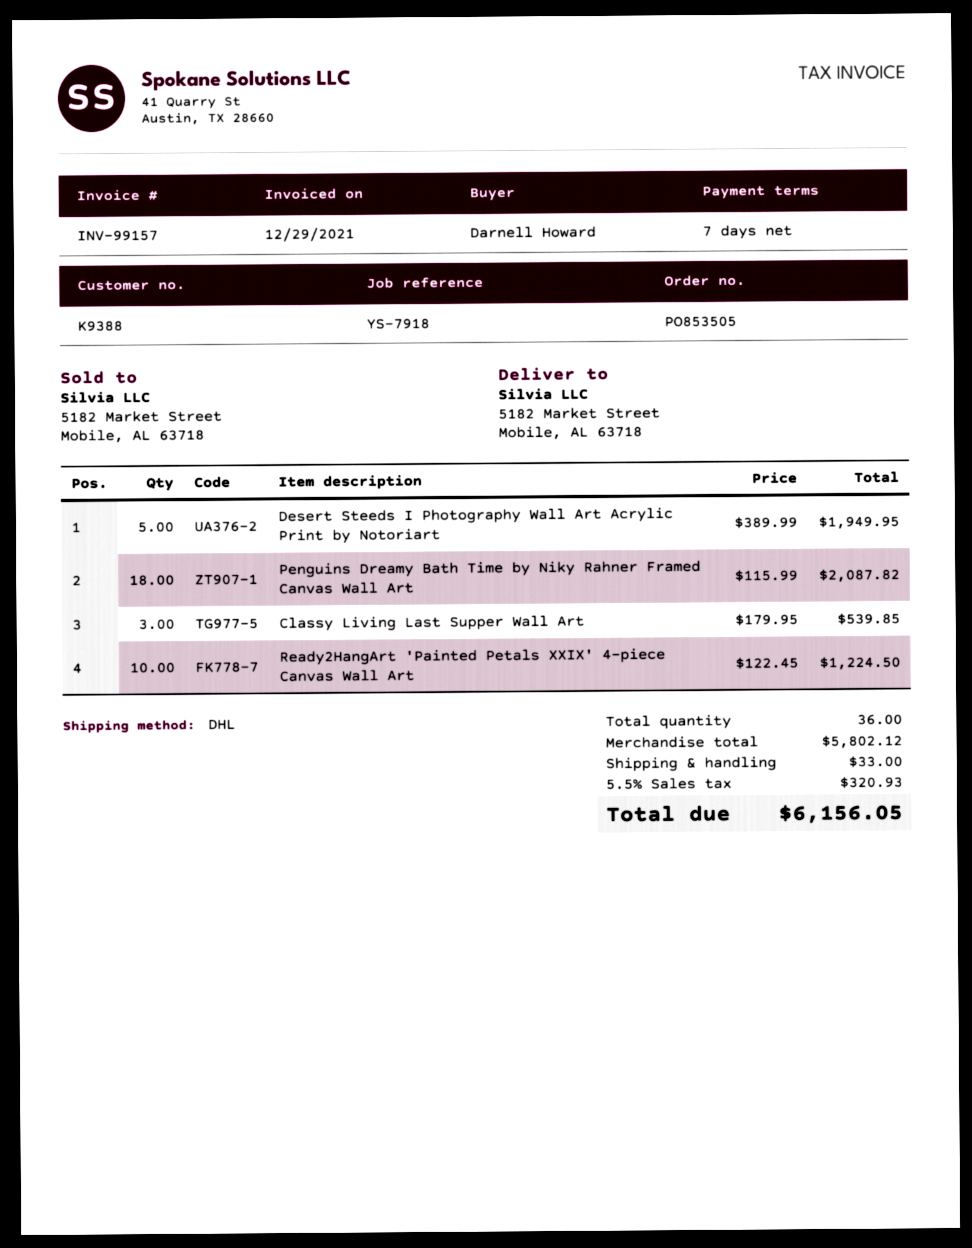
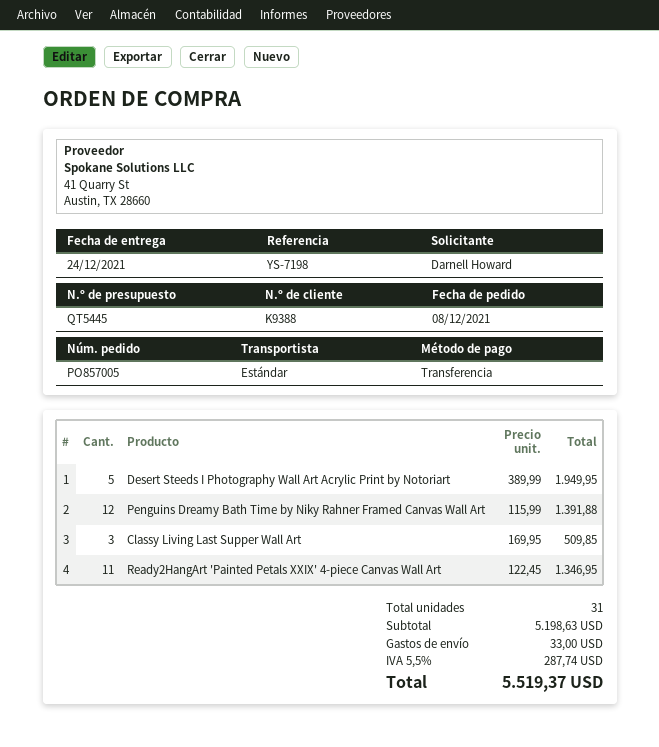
order number: PO853505 -> PO857005
reference: YS-7918 -> YS-7198
shipping method: DHL -> standard
Penguins Dreamy Bath Time by Niky Rahner Framed Canvas Wall Art: 18 x 115.99 = 2087.82 -> 12 x 115.99 = 1391.88
Classy Living Last Supper Wall Art: 3 x 179.95 = 539.85 -> 3 x 169.95 = 509.85
Ready2HangArt 'Painted Petals XXIX' 4-piece Canvas Wall Art: 10 x 122.45 = 1224.50 -> 11 x 122.45 = 1346.95
total quantity: 36 -> 31
subtotal: 5802.12 -> 5198.63
tax: 5.5% = 320.93 -> 5.5% = 287.74
total: 6156.05 -> 5519.37

